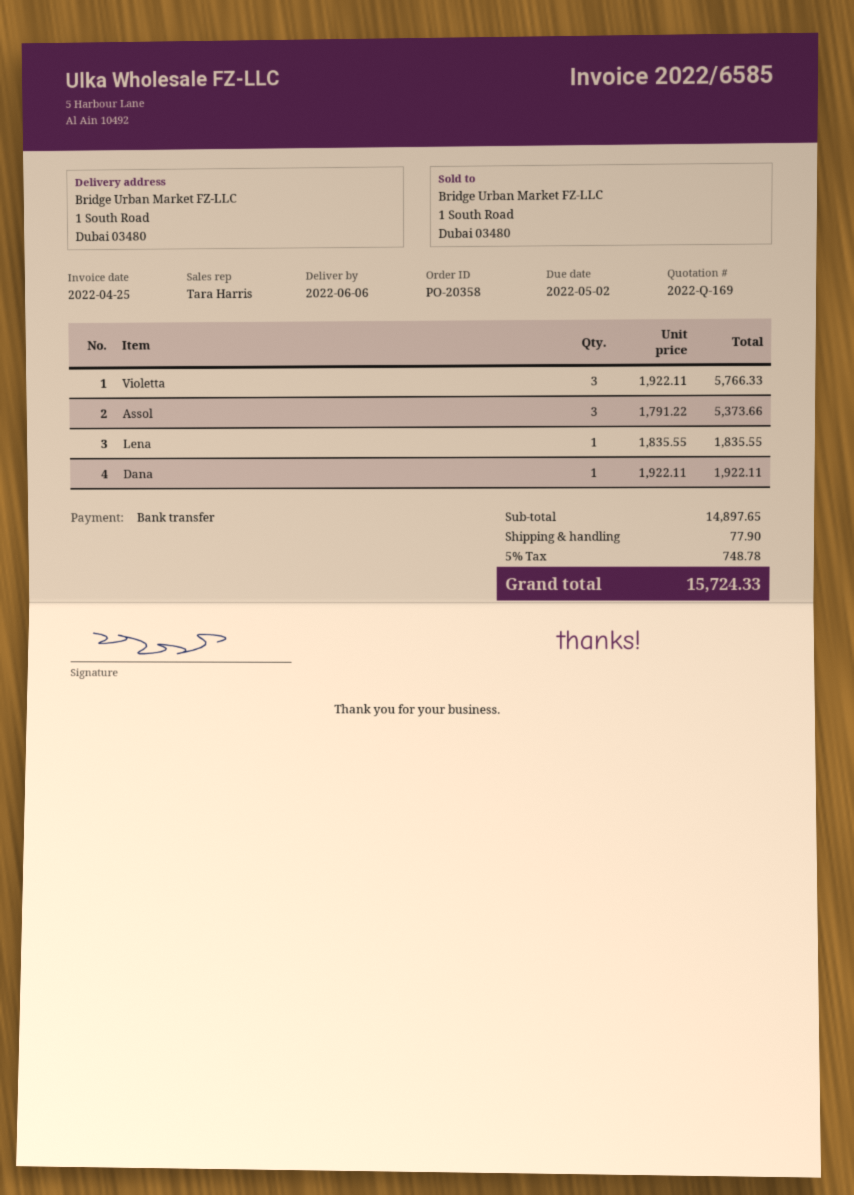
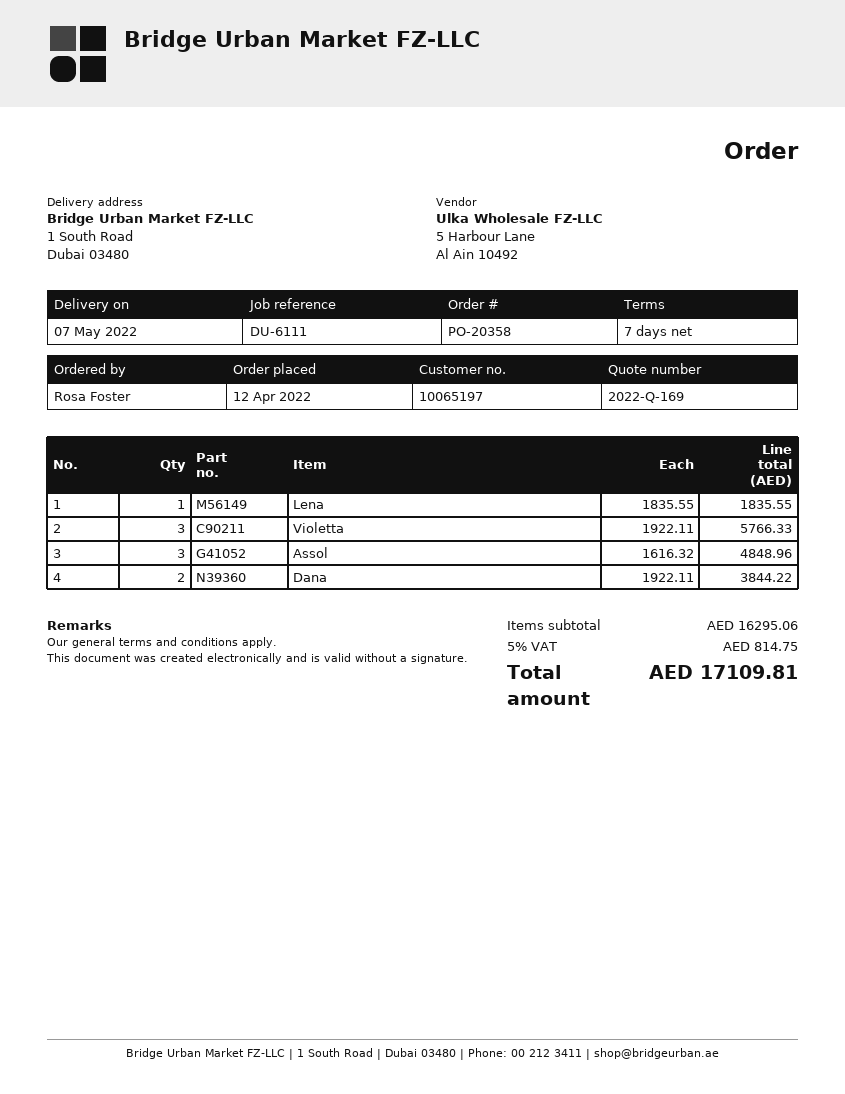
delivery date: 2022-06-06 -> 2022-05-07
Assol: 3 x 1791.22 = 5373.66 -> 3 x 1616.32 = 4848.96
Dana: 1 x 1922.11 = 1922.11 -> 2 x 1922.11 = 3844.22
subtotal: 14897.65 -> 16295.06
shipping: 77.90 -> none
tax: 5% = 748.78 -> 5% = 814.75
total: 15724.33 -> 17109.81

